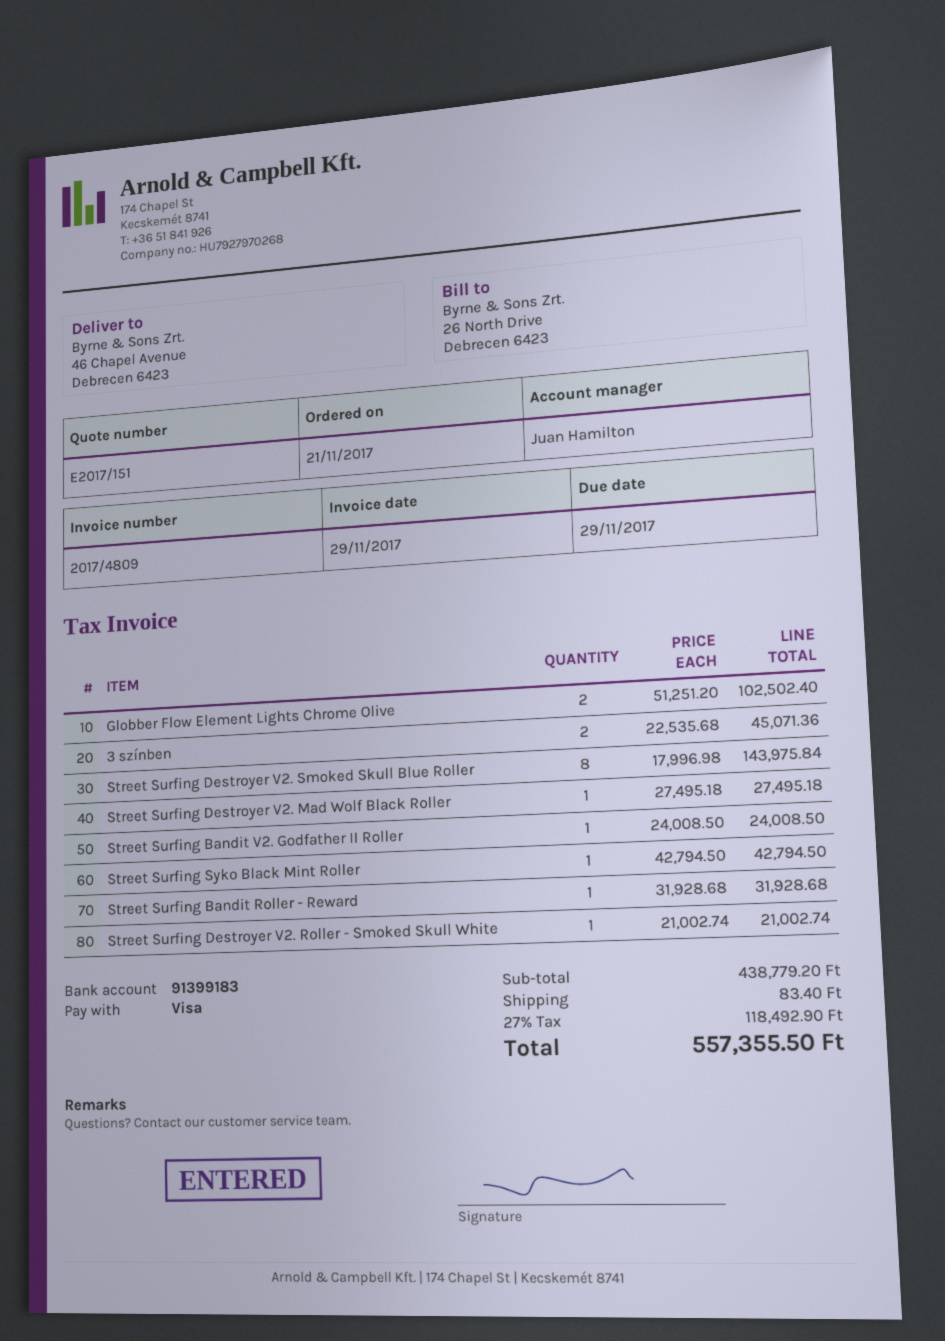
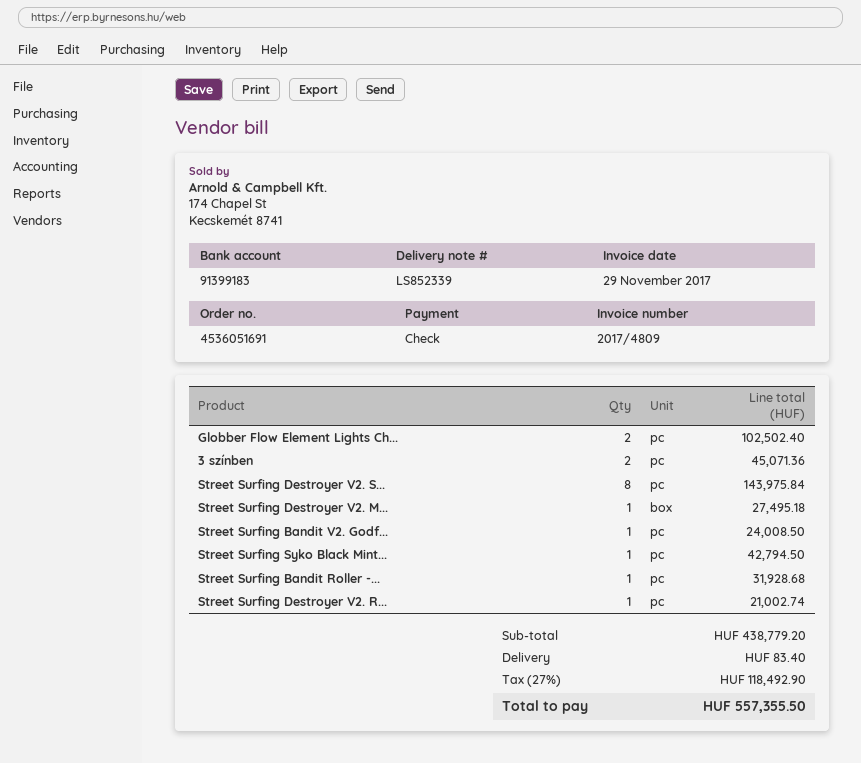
payment method: Visa -> cheque

